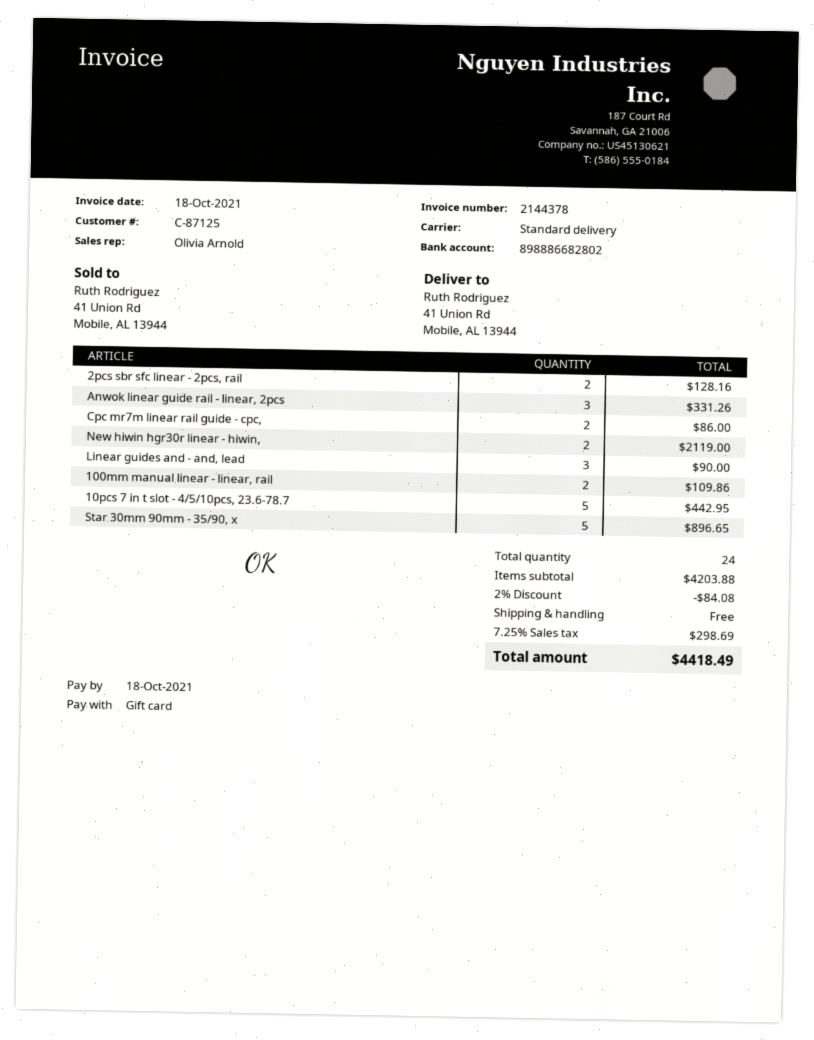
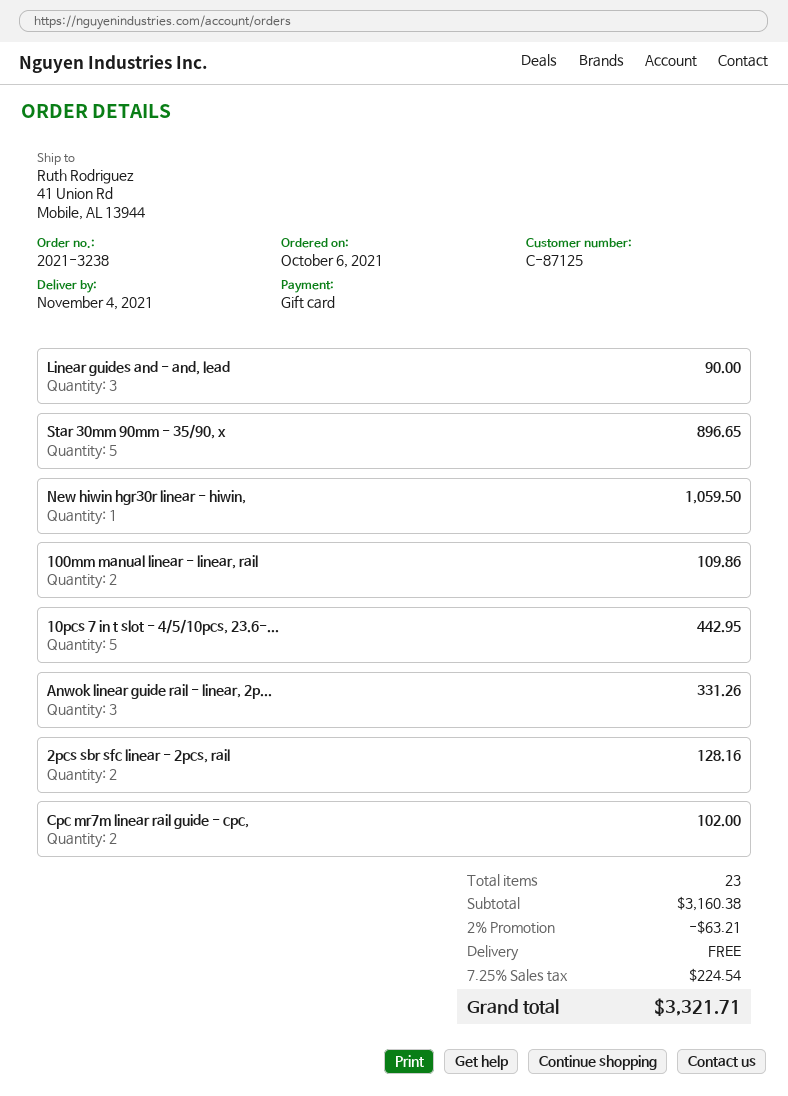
Cpc mr7m linear rail guide - cpc,: 2 for 86.00 -> 2 for 102.00
New hiwin hgr30r linear - hiwin,: 2 for 2119.00 -> 1 for 1059.50
total quantity: 24 -> 23
subtotal: 4203.88 -> 3160.38
discount: 2% = 84.08 -> 2% = 63.21
tax: 7.25% = 298.69 -> 7.25% = 224.54
total: 4418.49 -> 3321.71

